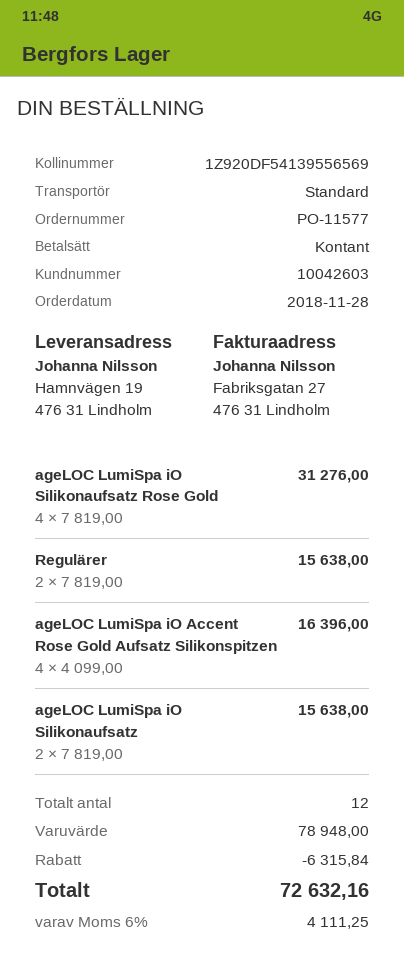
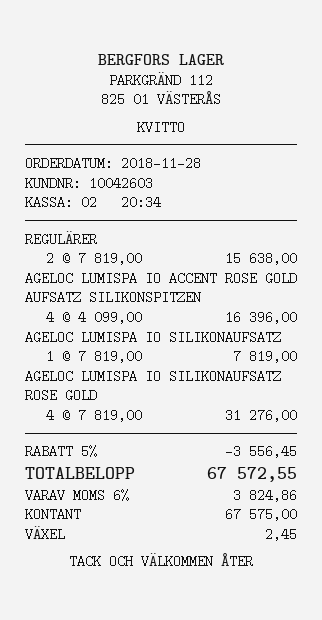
ageLOC LumiSpa iO Silikonaufsatz: 2 x 7819.00 = 15638.00 -> 1 x 7819.00 = 7819.00
discount: 6315.84 -> 3556.45
tax: 6% = 4111.25 -> 6% = 3824.86
total: 72632.16 -> 67572.55

